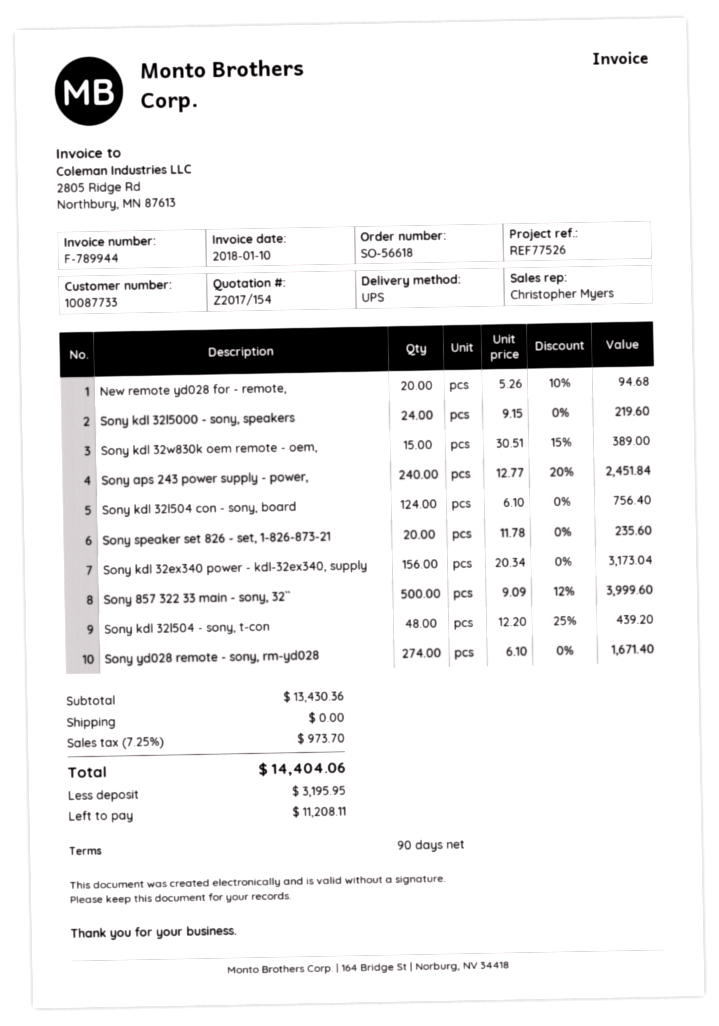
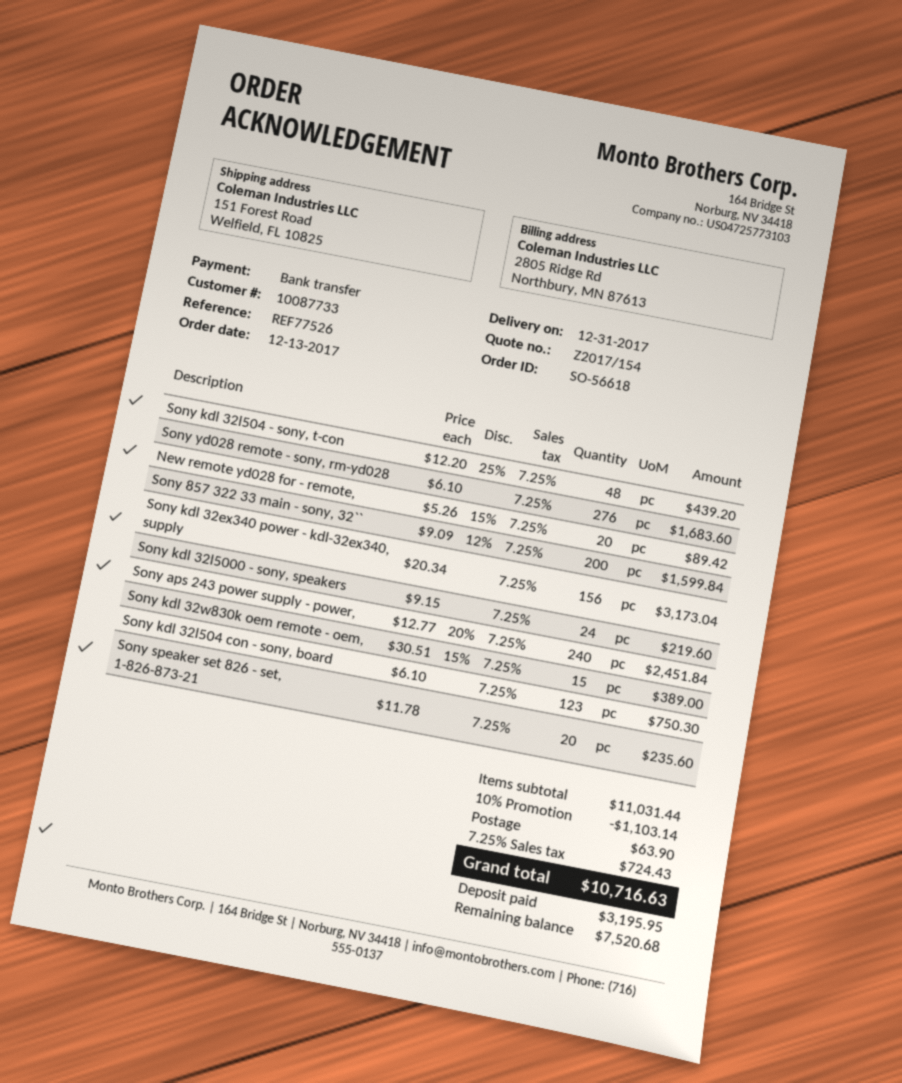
New remote yd028 for - remote,: 20 x 5.26 - 10% = 94.68 -> 20 x 5.26 - 15% = 89.42
Sony kdl 32l504 con - sony, board: 124 x 6.10 = 756.40 -> 123 x 6.10 = 750.30
Sony 857 322 33 main - sony, 32``: 500 x 9.09 - 12% = 3999.60 -> 200 x 9.09 - 12% = 1599.84
Sony yd028 remote - sony, rm-yd028: 274 x 6.10 = 1671.40 -> 276 x 6.10 = 1683.60
subtotal: 13430.36 -> 11031.44
discount: none -> 10% = 1103.14
shipping: 0.00 -> 63.90
tax: 7.25% = 973.70 -> 7.25% = 724.43
total: 14404.06 -> 10716.63
balance: 11208.11 -> 7520.68

